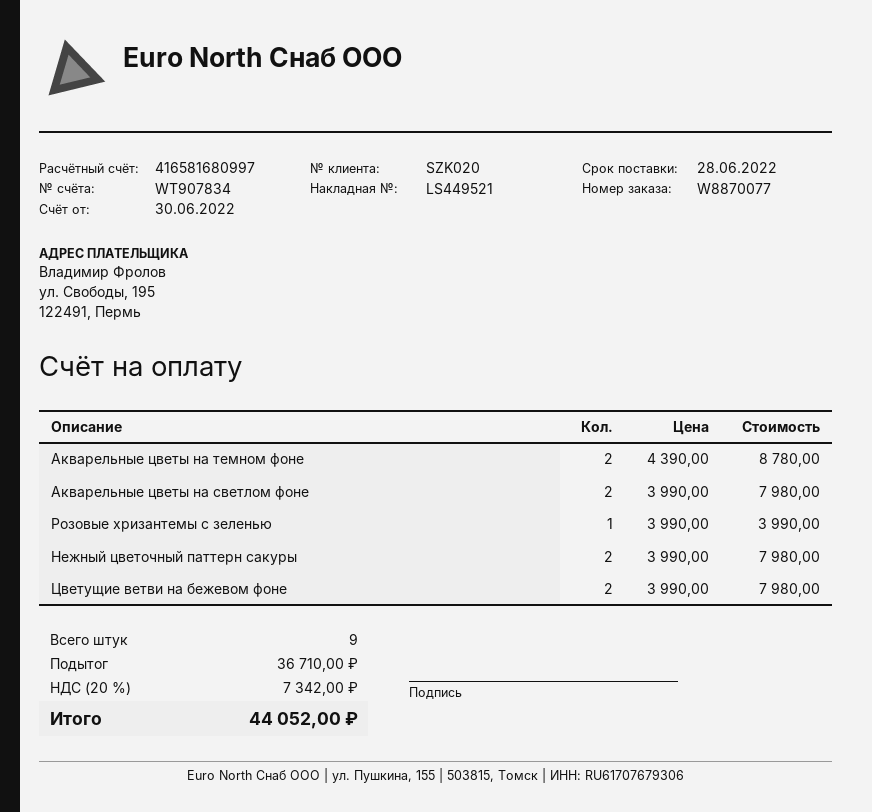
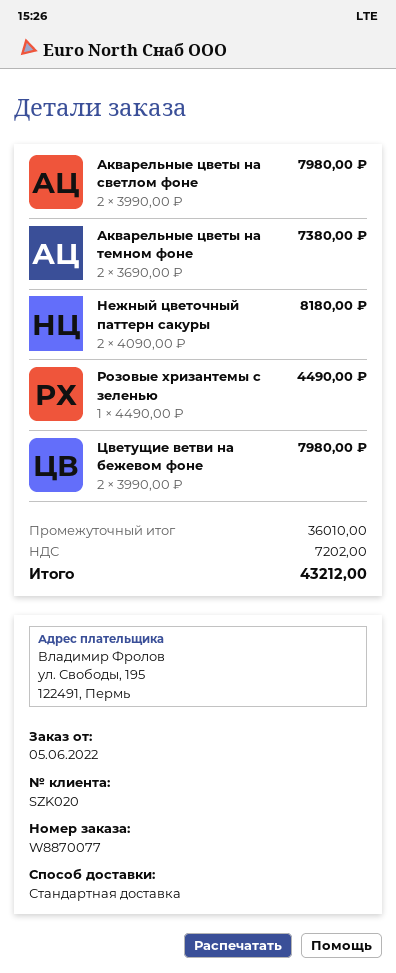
Акварельные цветы на темном фоне: 2 x 4390.00 = 8780.00 -> 2 x 3690.00 = 7380.00
Розовые хризантемы с зеленью: 1 x 3990.00 = 3990.00 -> 1 x 4490.00 = 4490.00
Нежный цветочный паттерн сакуры: 2 x 3990.00 = 7980.00 -> 2 x 4090.00 = 8180.00
subtotal: 36710.00 -> 36010.00
tax: 7342.00 -> 7202.00
total: 44052.00 -> 43212.00

